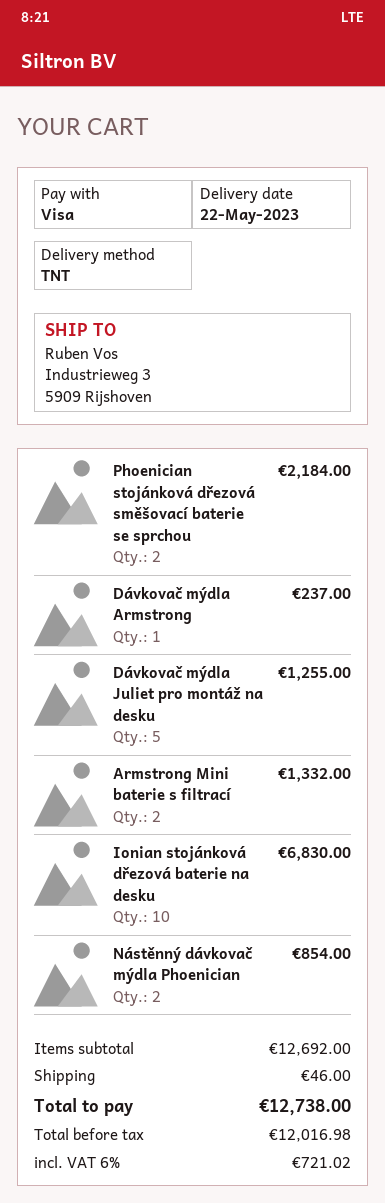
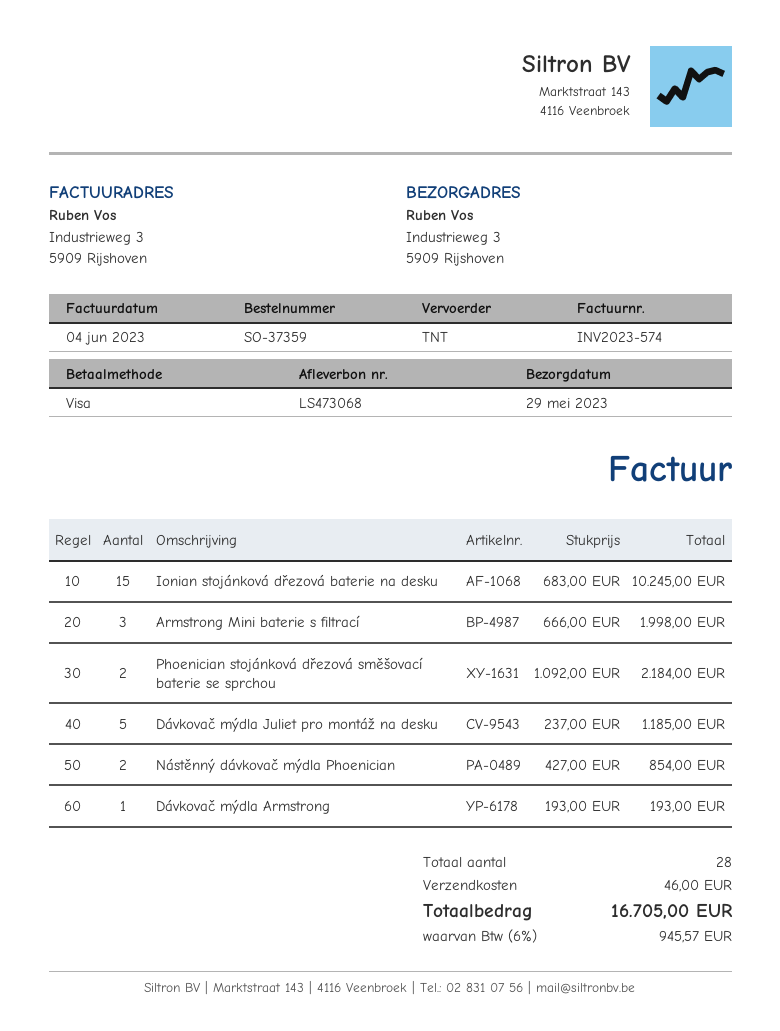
delivery date: 2023-05-22 -> 2023-05-29
Dávkovač mýdla Armstrong: 1 for 237.00 -> 1 for 193.00
Dávkovač mýdla Juliet pro montáž na desku: 5 for 1255.00 -> 5 for 1185.00
Armstrong Mini baterie s filtrací: 2 for 1332.00 -> 3 for 1998.00
Ionian stojánková dřezová baterie na desku: 10 for 6830.00 -> 15 for 10245.00
tax: 6% = 721.02 -> 6% = 945.57
total: 12738.00 -> 16705.00

